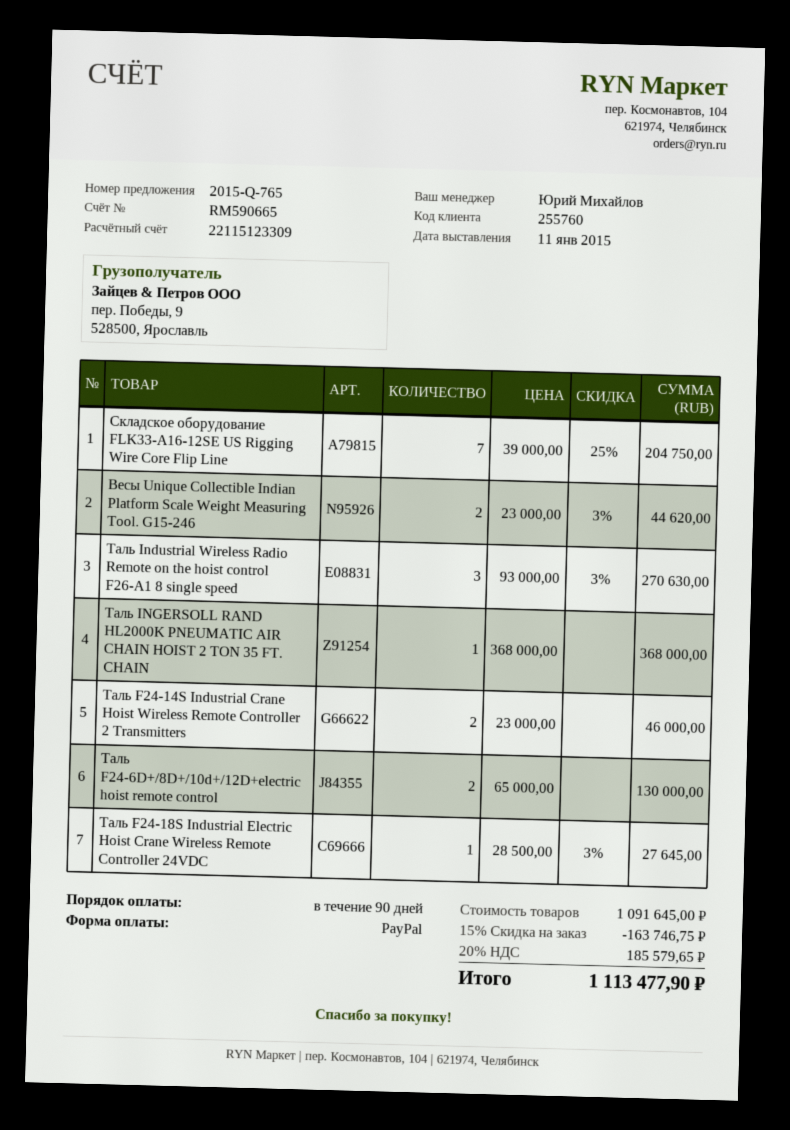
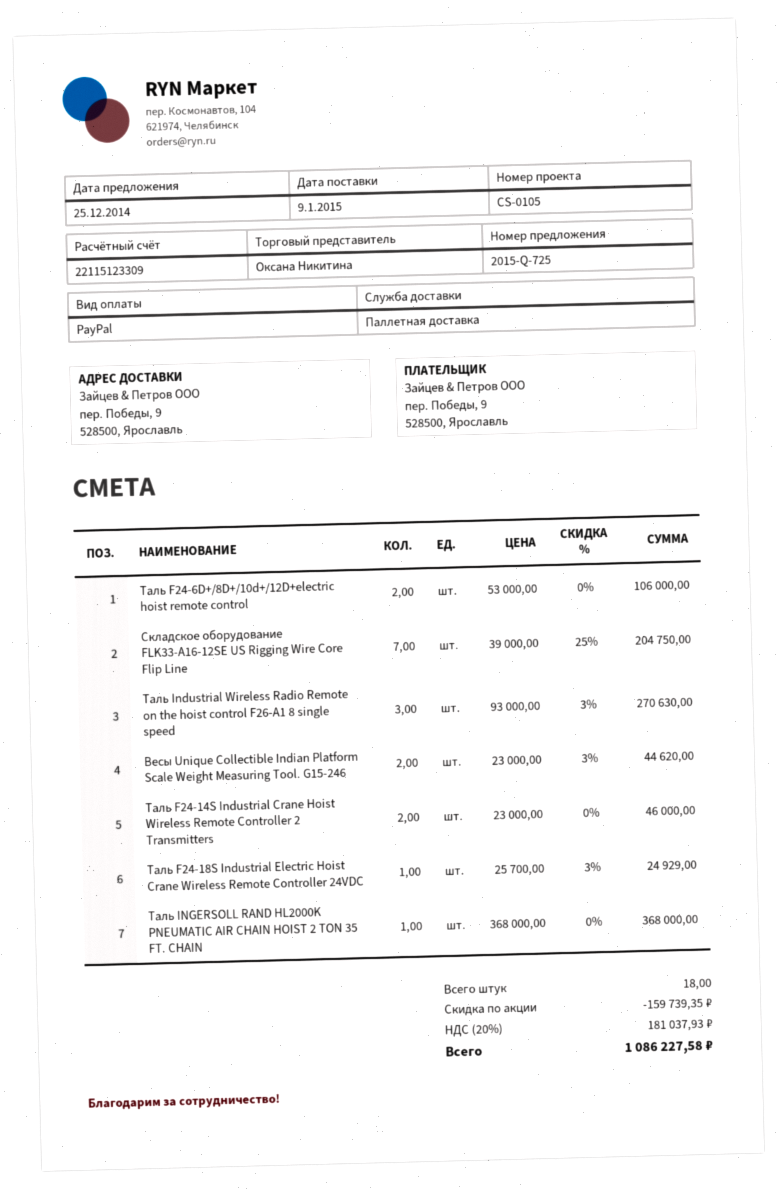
quote number: 2015-Q-765 -> 2015-Q-725
sales rep: Юрий Михайлов -> Оксана Никитина
Таль F24-6D+/8D+/10d+/12D+electric hoist remote control: 2 x 65000.00 = 130000.00 -> 2 x 53000.00 = 106000.00
Таль F24-18S Industrial Electric Hoist Crane Wireless Remote Controller 24VDC: 1 x 28500.00 - 3% = 27645.00 -> 1 x 25700.00 - 3% = 24929.00
discount: 163746.75 -> 159739.35
tax: 20% = 185579.65 -> 20% = 181037.93
total: 1113477.90 -> 1086227.58

